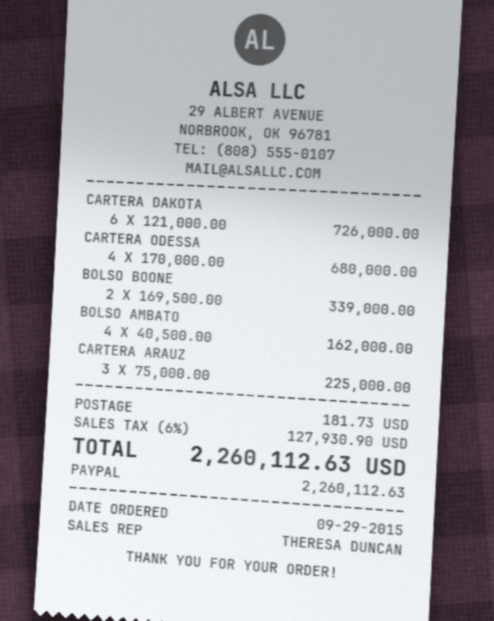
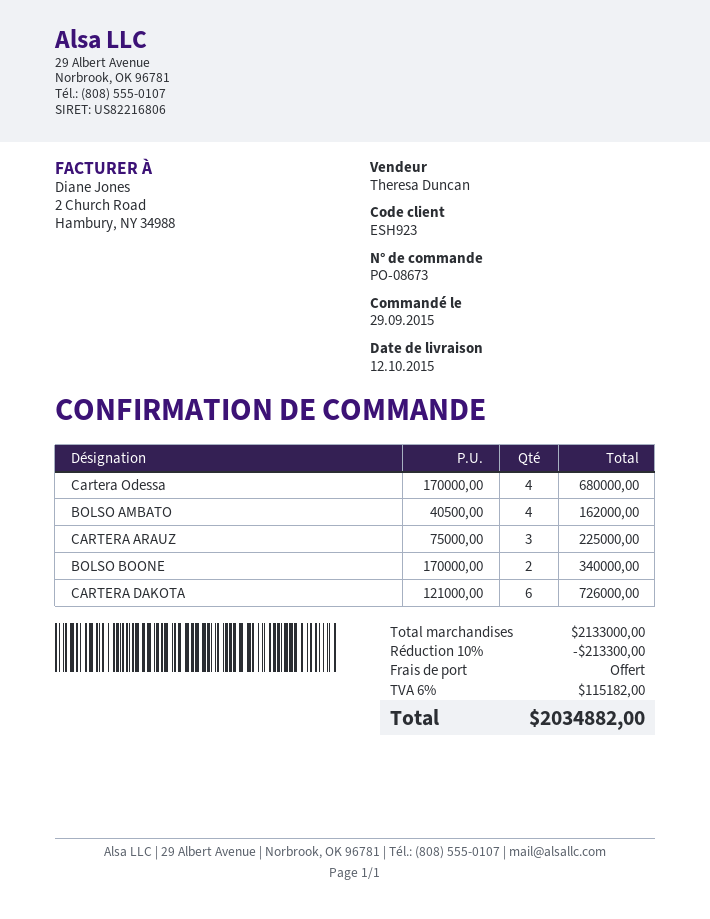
BOLSO BOONE: 2 x 169500.00 = 339000.00 -> 2 x 170000.00 = 340000.00
discount: none -> 10% = 213300.00
shipping: 181.73 -> 0.00
tax: 6% = 127930.90 -> 6% = 115182.00
total: 2260112.63 -> 2034882.00

